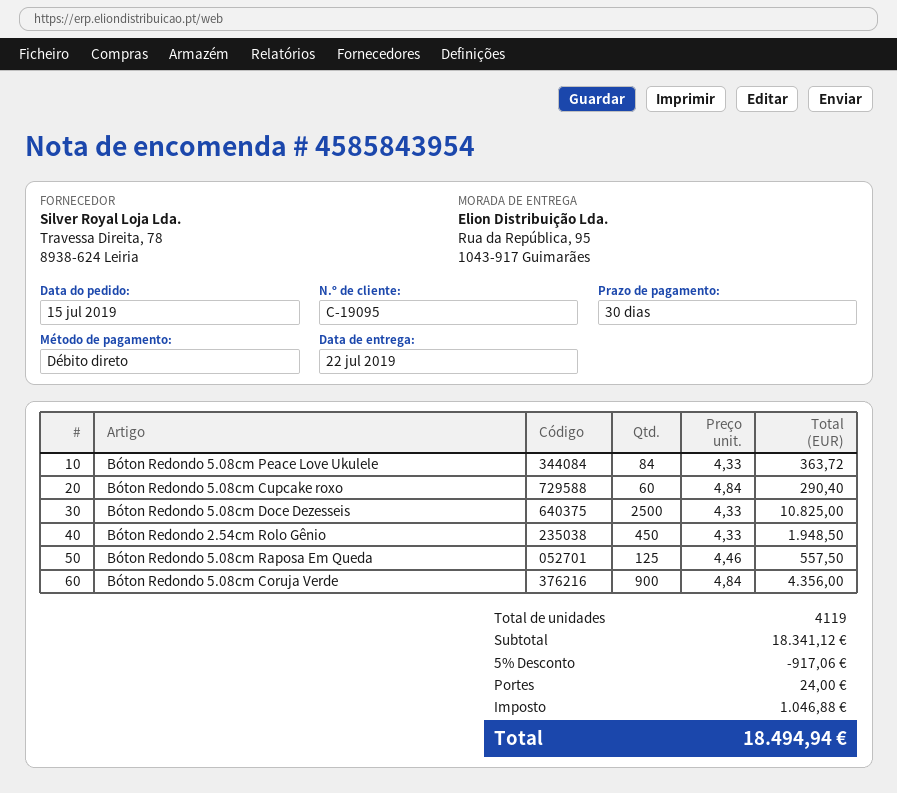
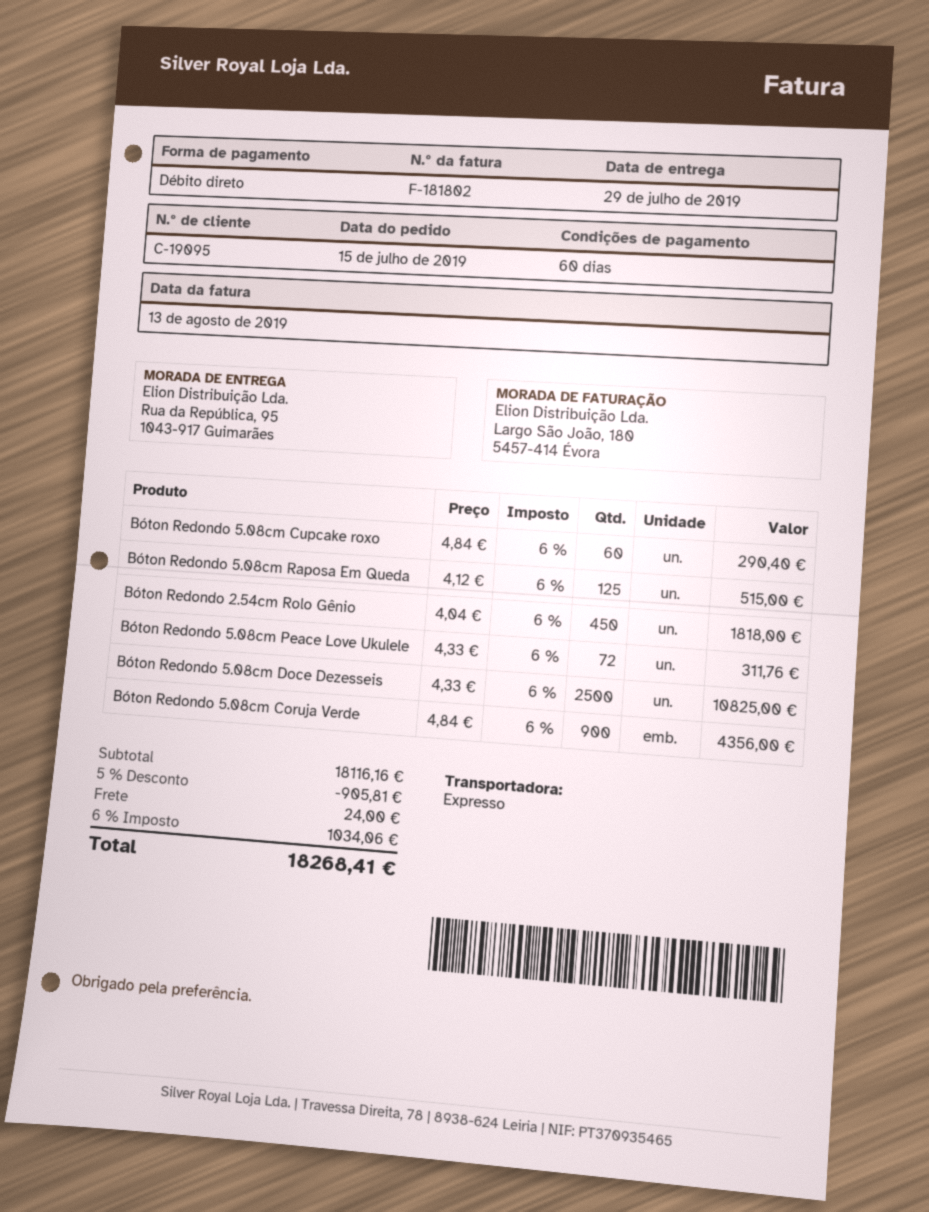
delivery date: 2019-07-22 -> 2019-07-29
payment terms: 30 days -> 60 days
Bóton Redondo 5.08cm Peace Love Ukulele: 84 x 4.33 = 363.72 -> 72 x 4.33 = 311.76
Bóton Redondo 2.54cm Rolo Gênio: 450 x 4.33 = 1948.50 -> 450 x 4.04 = 1818.00
Bóton Redondo 5.08cm Raposa Em Queda: 125 x 4.46 = 557.50 -> 125 x 4.12 = 515.00
subtotal: 18341.12 -> 18116.16
discount: 5% = 917.06 -> 5% = 905.81
tax: 1046.88 -> 1034.06
total: 18494.94 -> 18268.41

